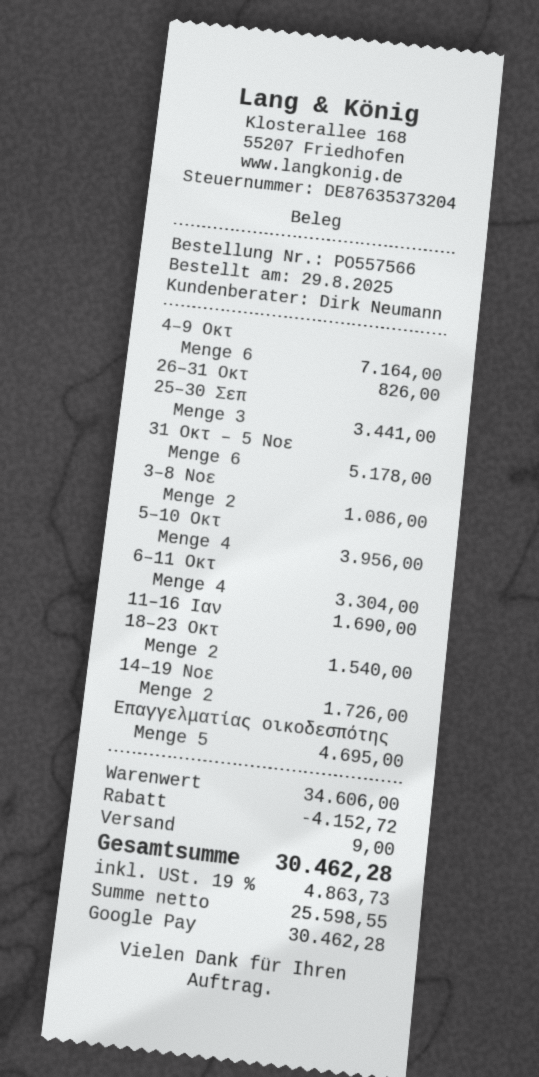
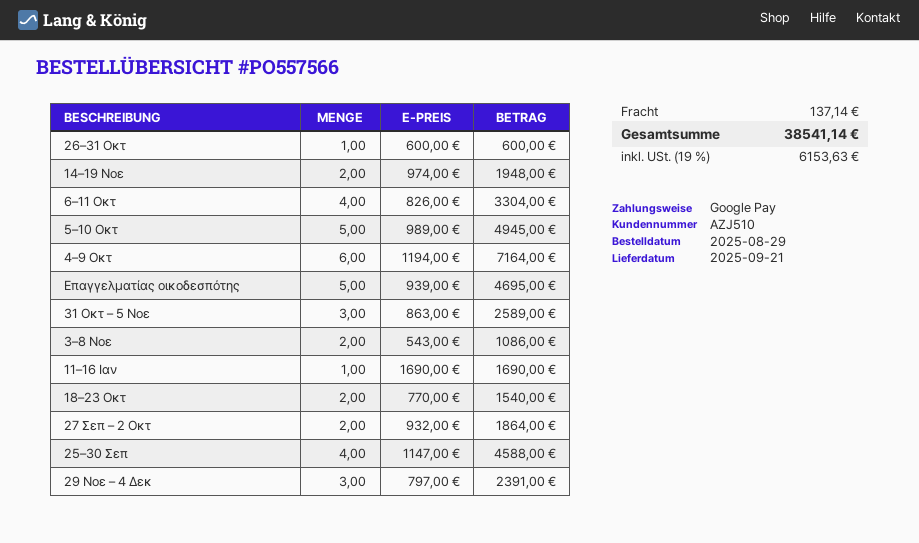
26–31 Οκτ: 1 for 826.00 -> 1 for 600.00
25–30 Σεπ: 3 for 3441.00 -> 4 for 4588.00
31 Οκτ – 5 Νοε: 6 for 5178.00 -> 3 for 2589.00
5–10 Οκτ: 4 for 3956.00 -> 5 for 4945.00
14–19 Νοε: 2 for 1726.00 -> 2 for 1948.00
27 Σεπ – 2 Οκτ: none -> 2 for 1864.00
29 Νοε – 4 Δεκ: none -> 3 for 2391.00
discount: 4152.72 -> none
shipping: 9.00 -> 137.14
tax: 19% = 4863.73 -> 19% = 6153.63
total: 30462.28 -> 38541.14

